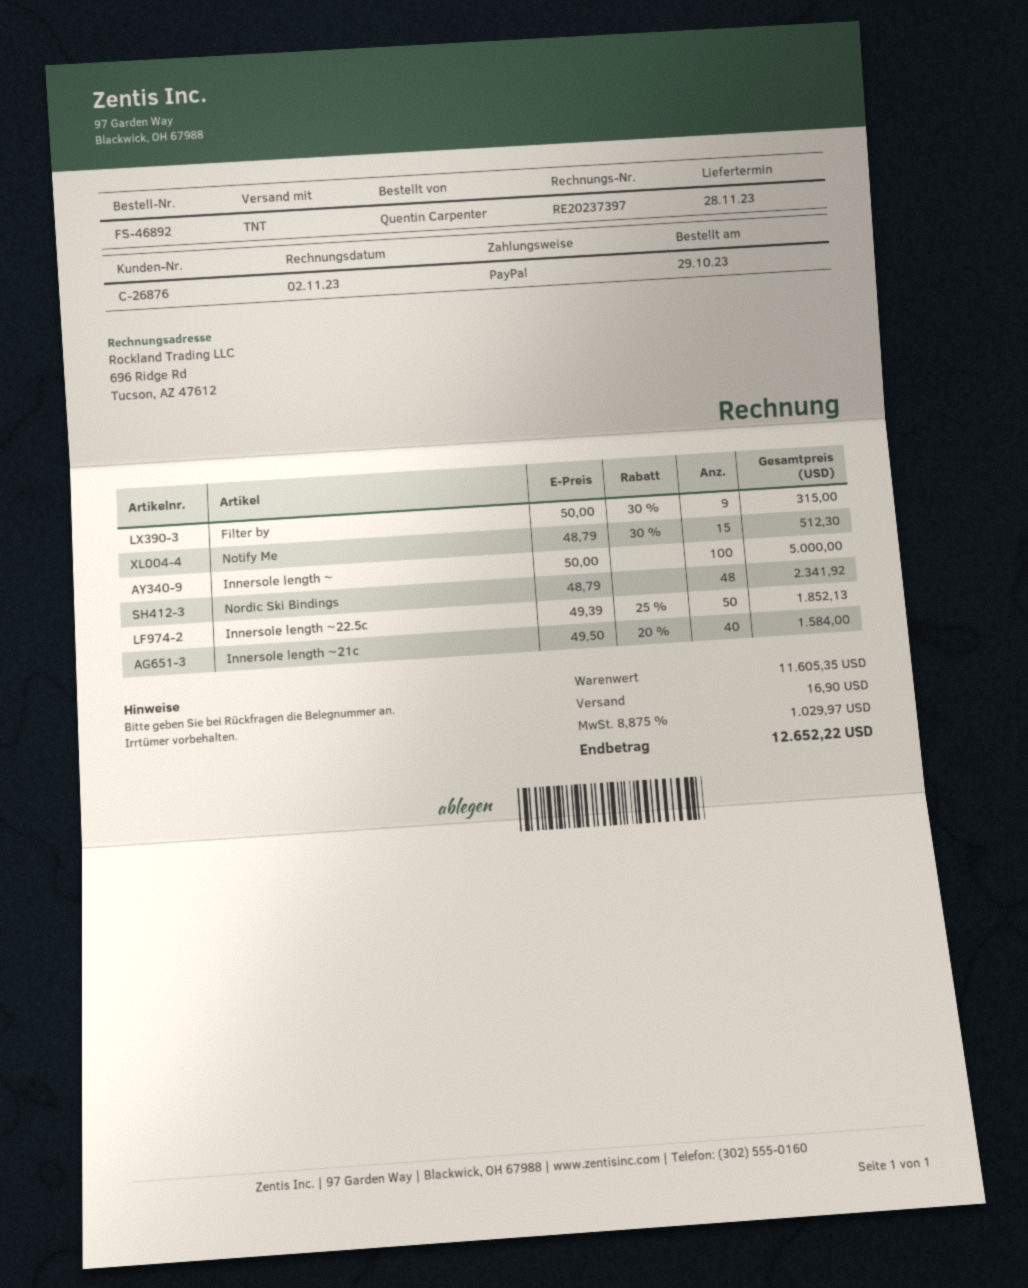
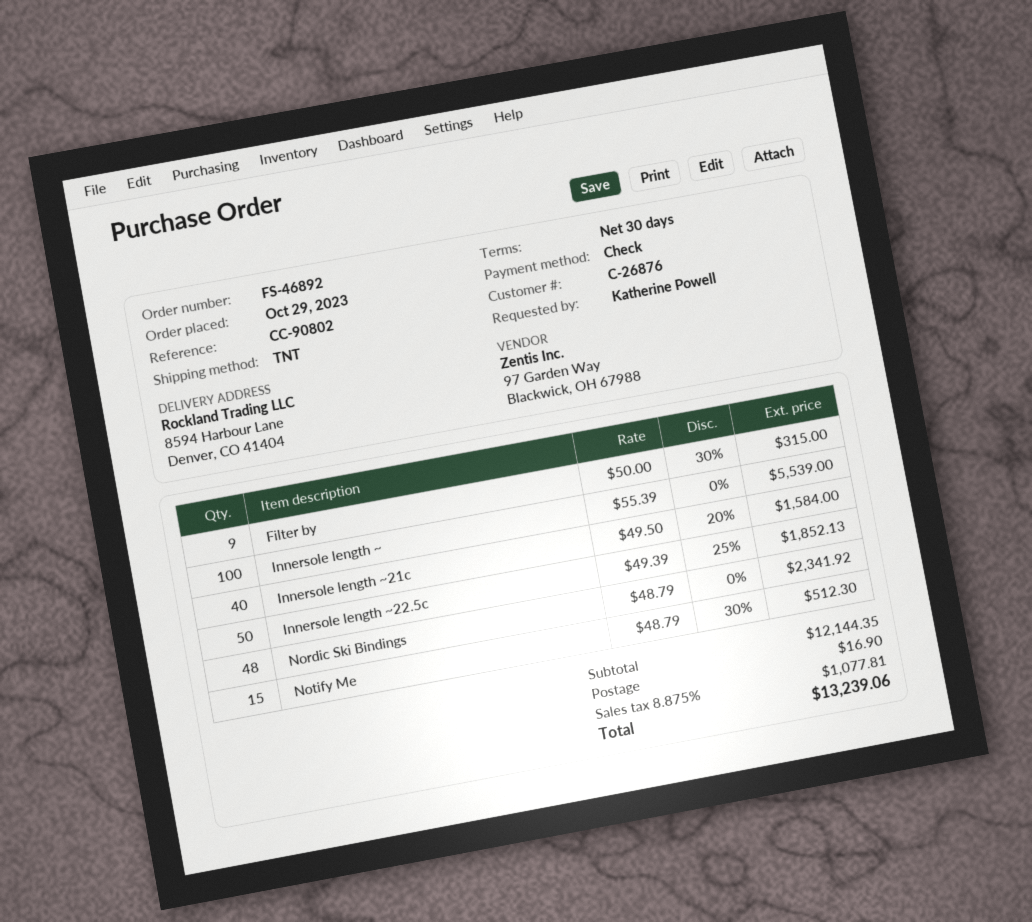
ordered by: Quentin Carpenter -> Katherine Powell
payment method: PayPal -> cheque
Innersole length ~: 100 x 50.00 = 5000.00 -> 100 x 55.39 = 5539.00
subtotal: 11605.35 -> 12144.35
tax: 8.875% = 1029.97 -> 8.875% = 1077.81
total: 12652.22 -> 13239.06

